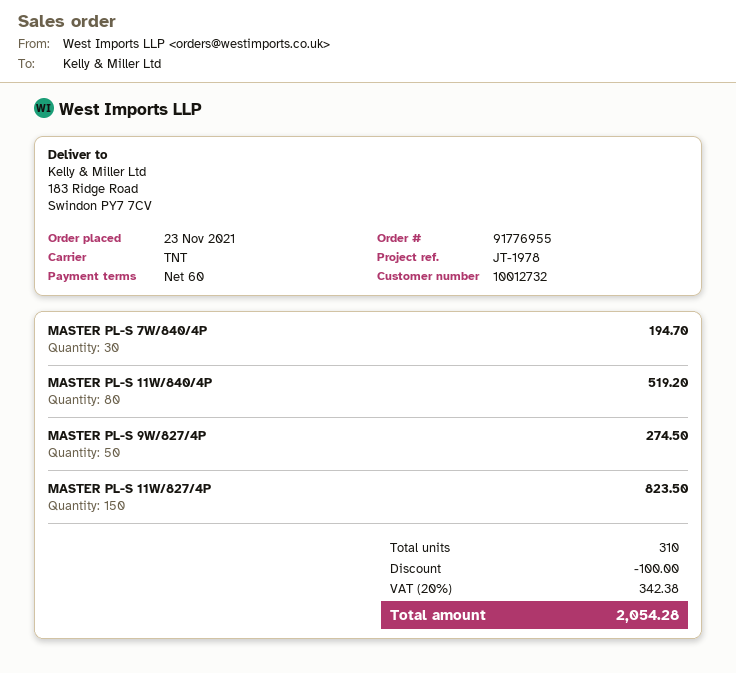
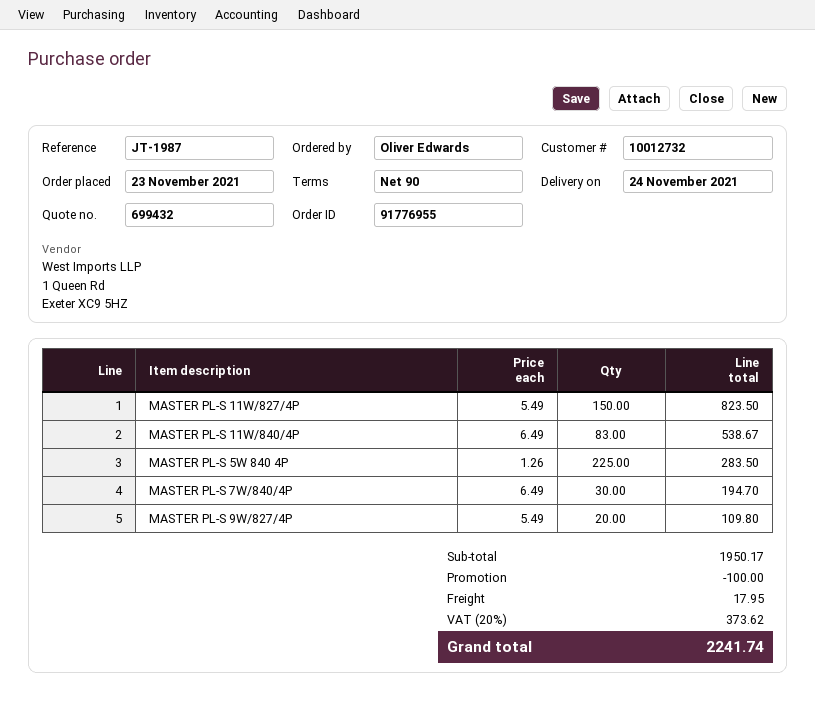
payment terms: 60 days -> 90 days
reference: JT-1978 -> JT-1987
MASTER PL-S 11W/840/4P: 80 for 519.20 -> 83 for 538.67
MASTER PL-S 9W/827/4P: 50 for 274.50 -> 20 for 109.80
MASTER PL-S 5W 840 4P: none -> 225 for 283.50
shipping: none -> 17.95
tax: 20% = 342.38 -> 20% = 373.62
total: 2054.28 -> 2241.74

